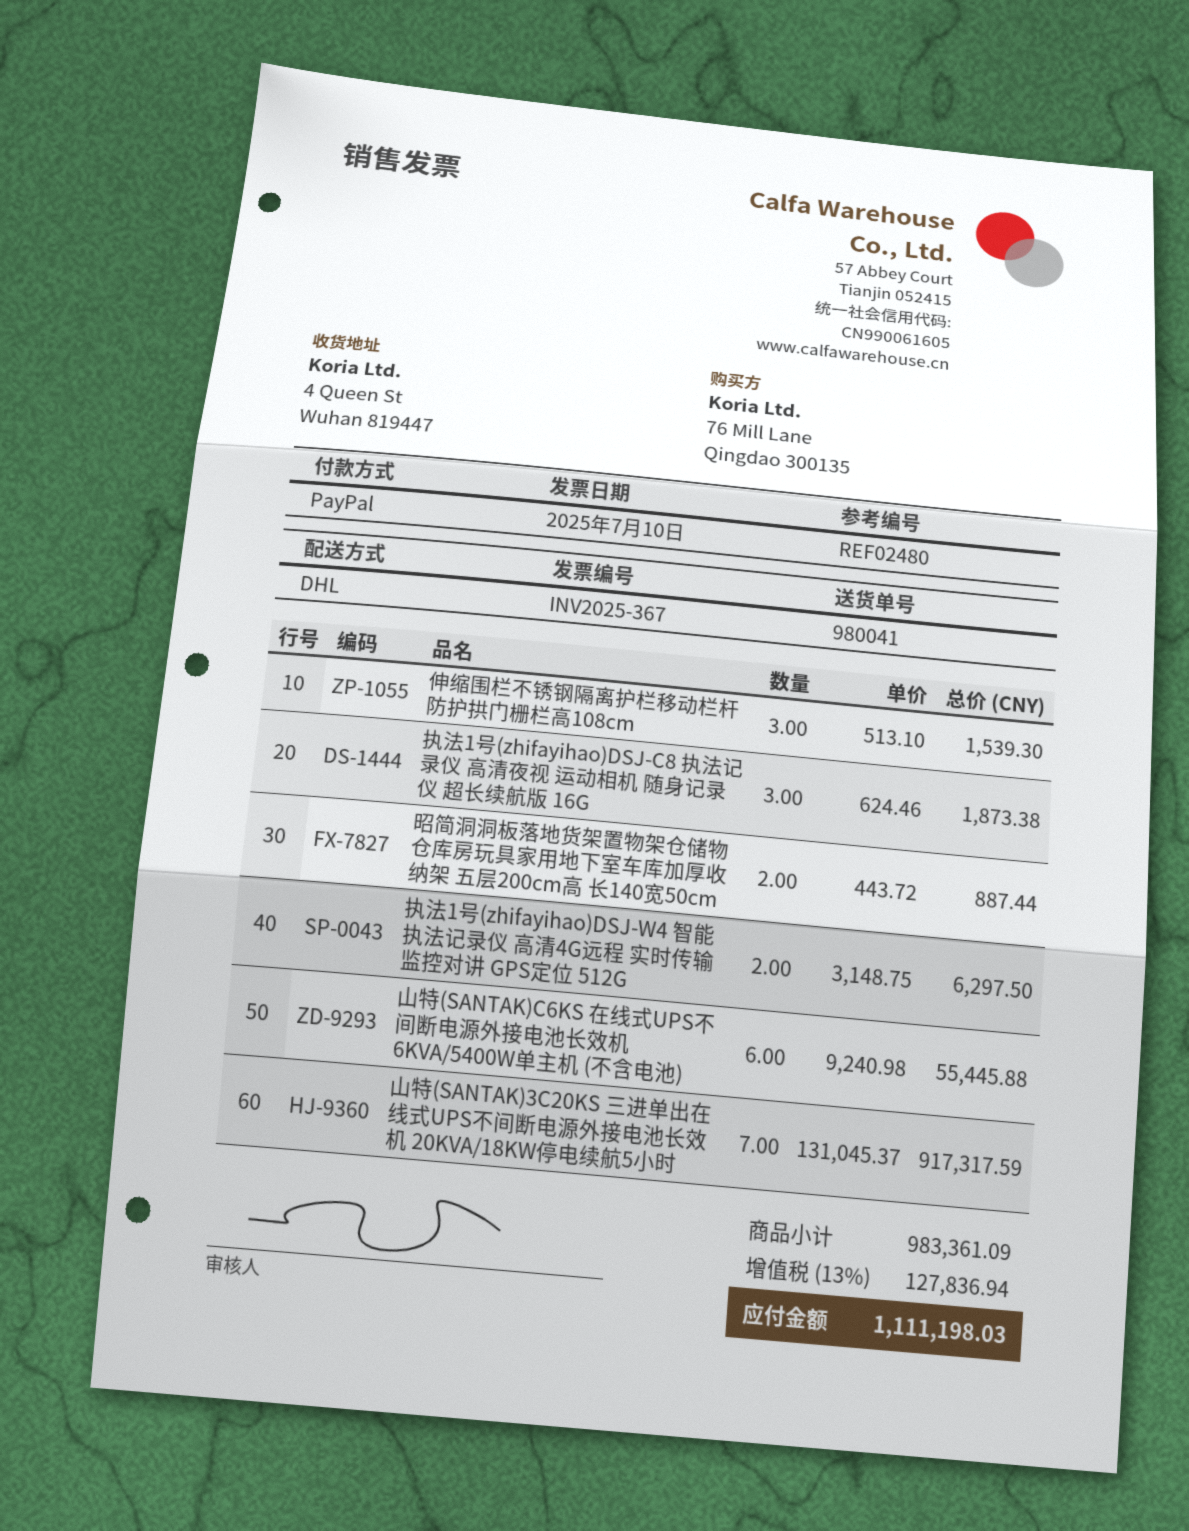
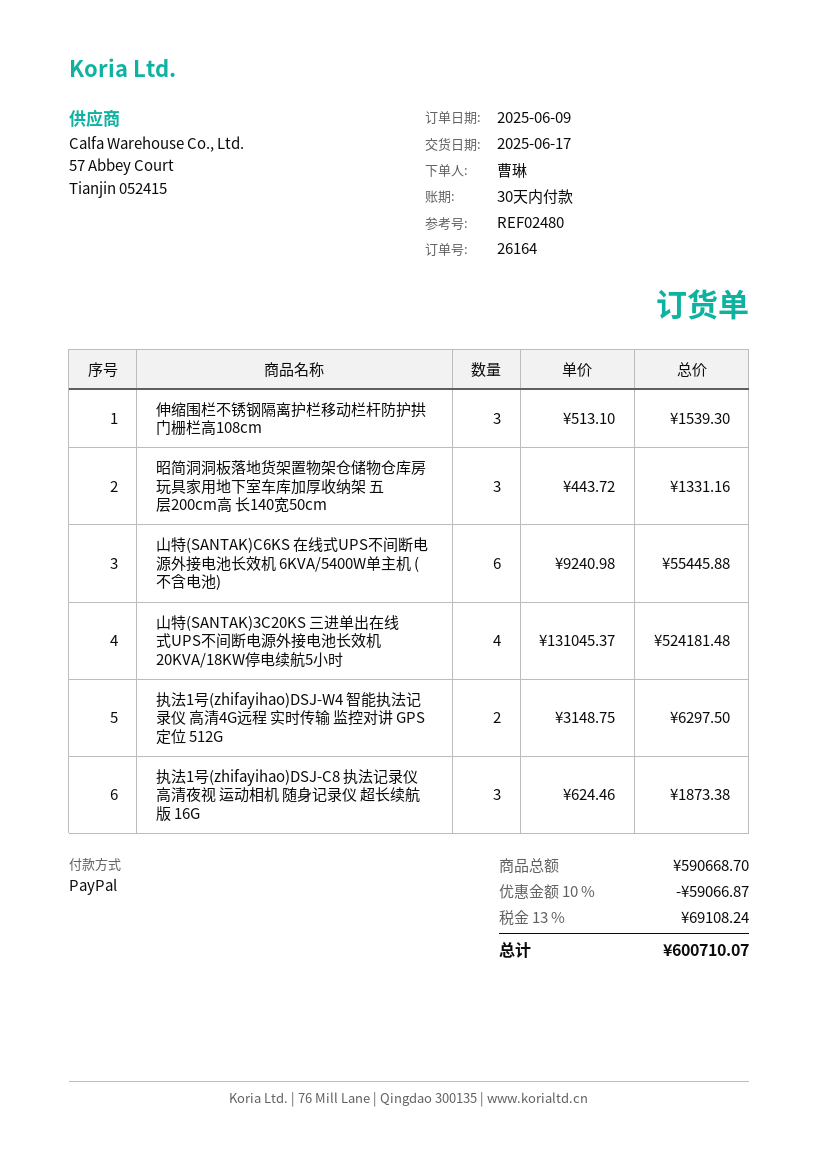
昭简洞洞板落地货架置物架仓储物仓库房玩具家用地下室车库加厚收纳架 五层200cm高 长140宽50cm: 2 x 443.72 = 887.44 -> 3 x 443.72 = 1331.16
山特(SANTAK)3C20KS 三进单出在线式UPS不间断电源外接电池长效机 20KVA/18KW停电续航5小时: 7 x 131045.37 = 917317.59 -> 4 x 131045.37 = 524181.48
subtotal: 983361.09 -> 590668.70
discount: none -> 10% = 59066.87
tax: 13% = 127836.94 -> 13% = 69108.24
total: 1111198.03 -> 600710.07

